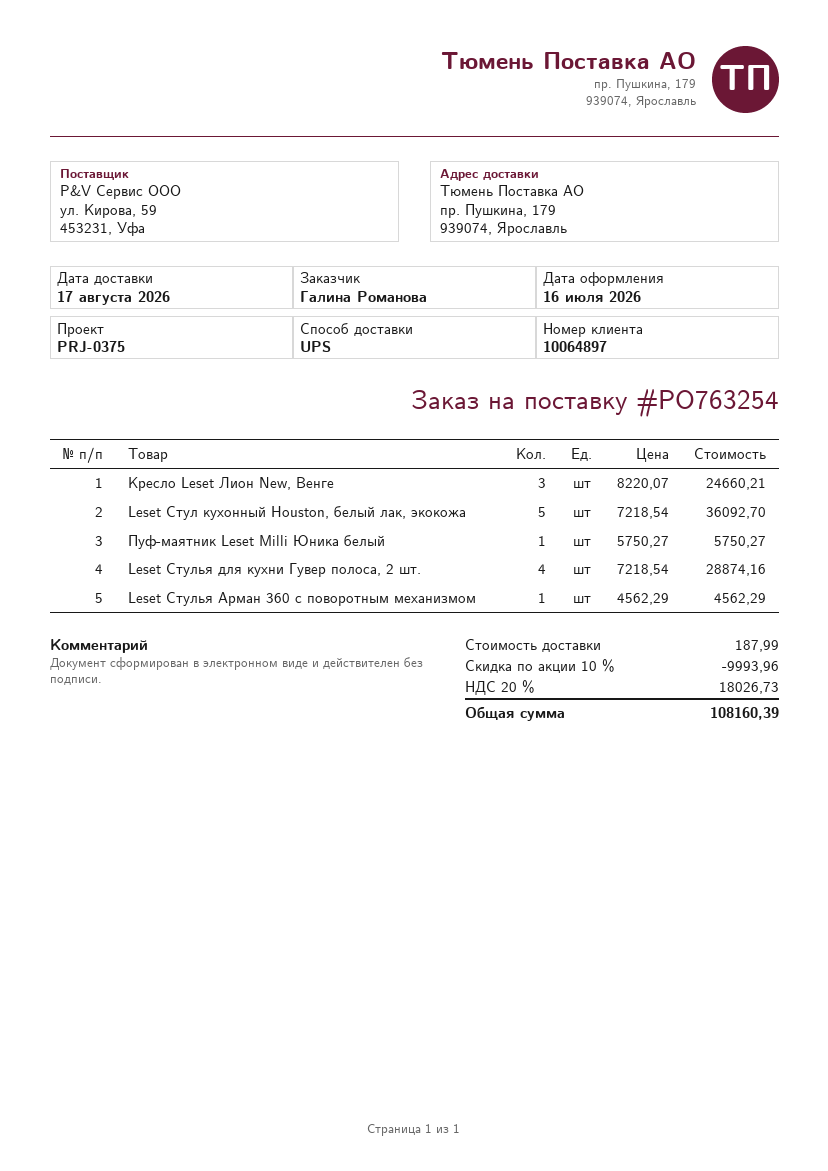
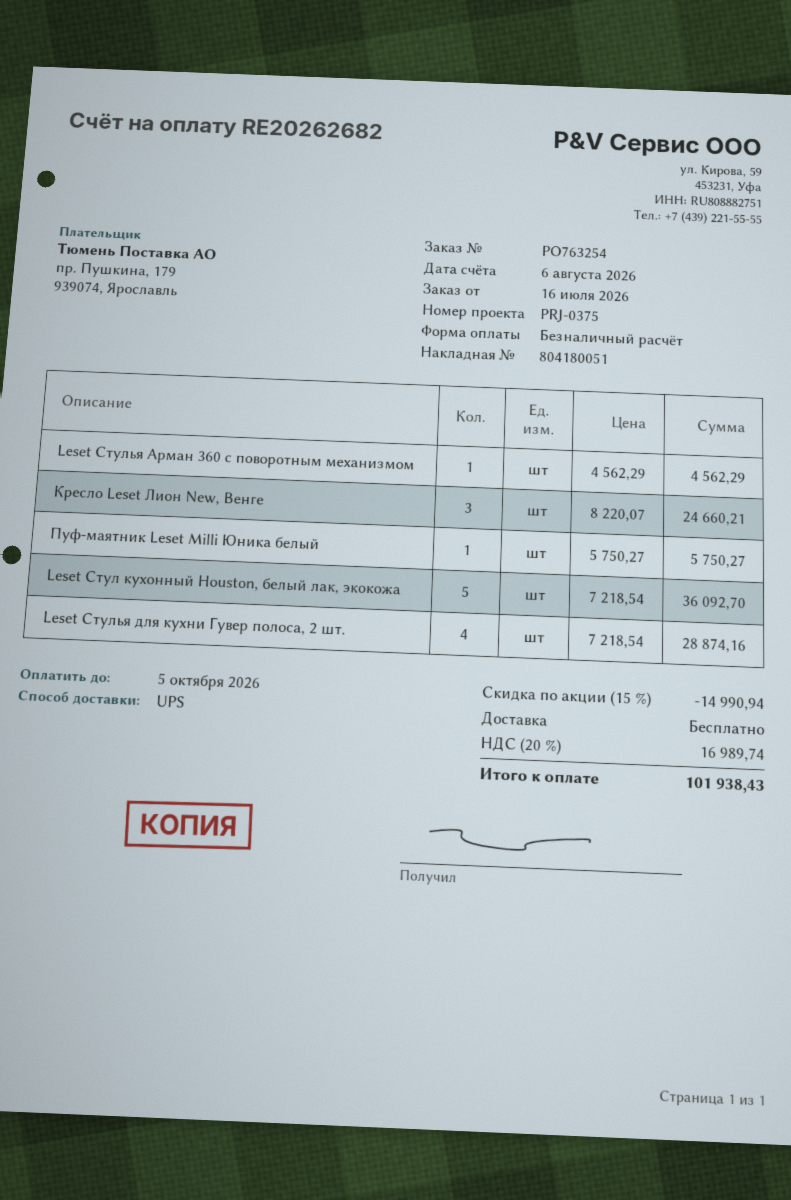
discount: 10% = 9993.96 -> 15% = 14990.94
shipping: 187.99 -> 0.00
tax: 20% = 18026.73 -> 20% = 16989.74
total: 108160.39 -> 101938.43

